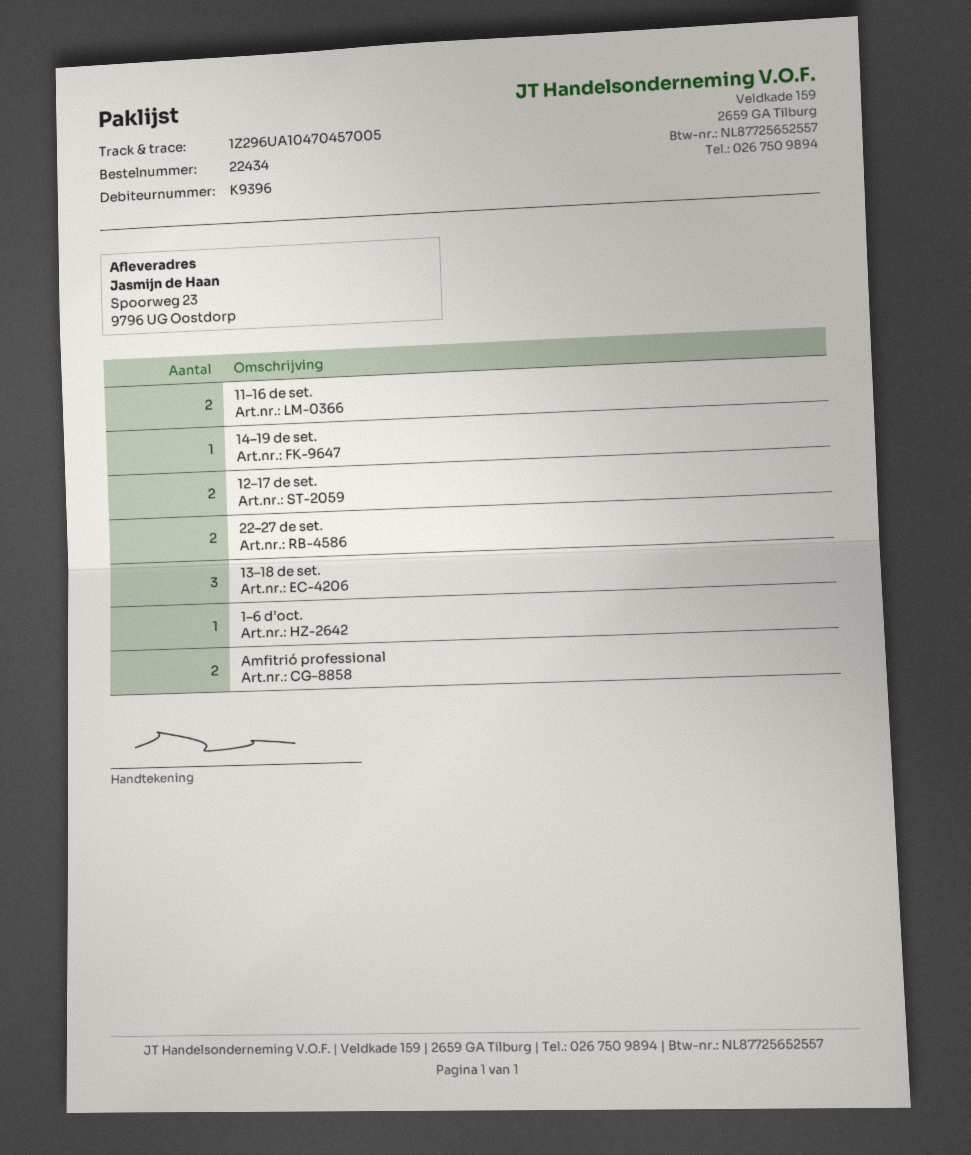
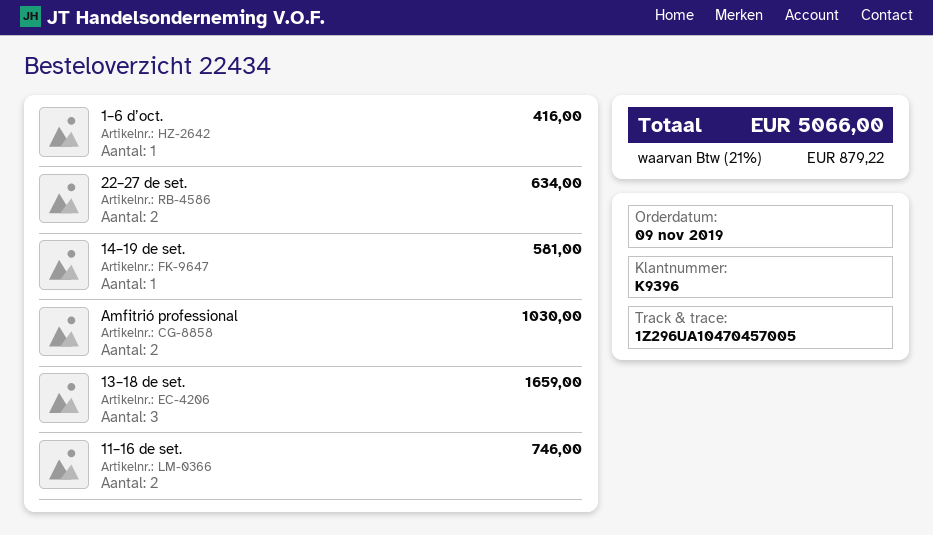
12–17 de set.: 2 -> none

